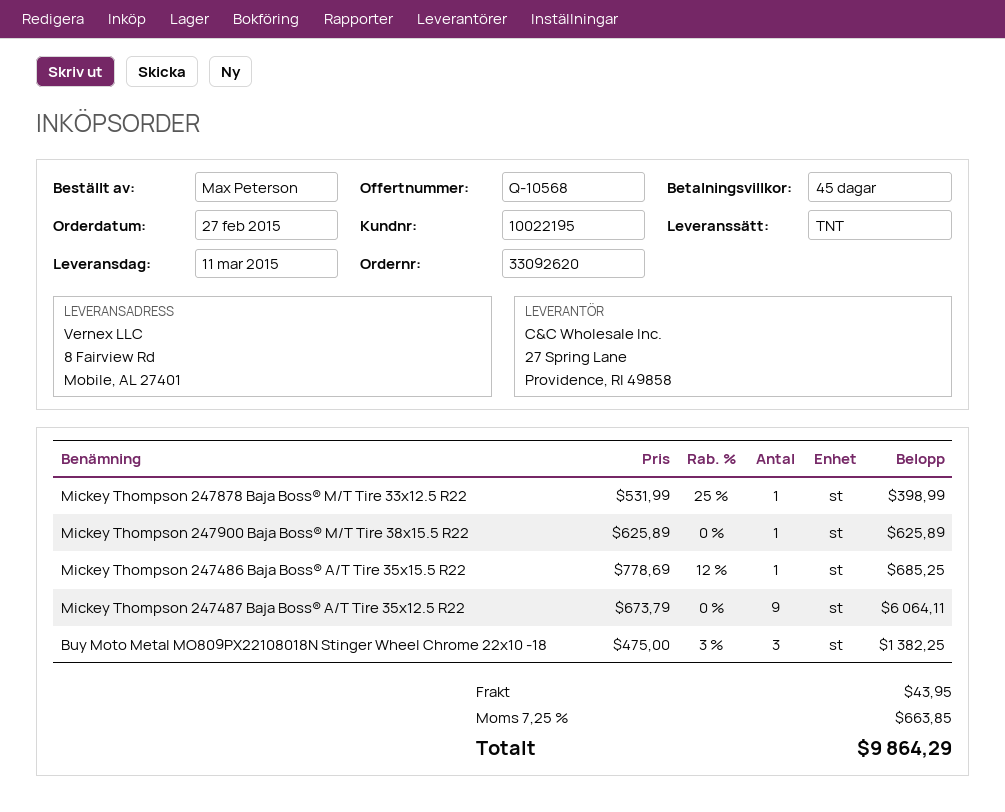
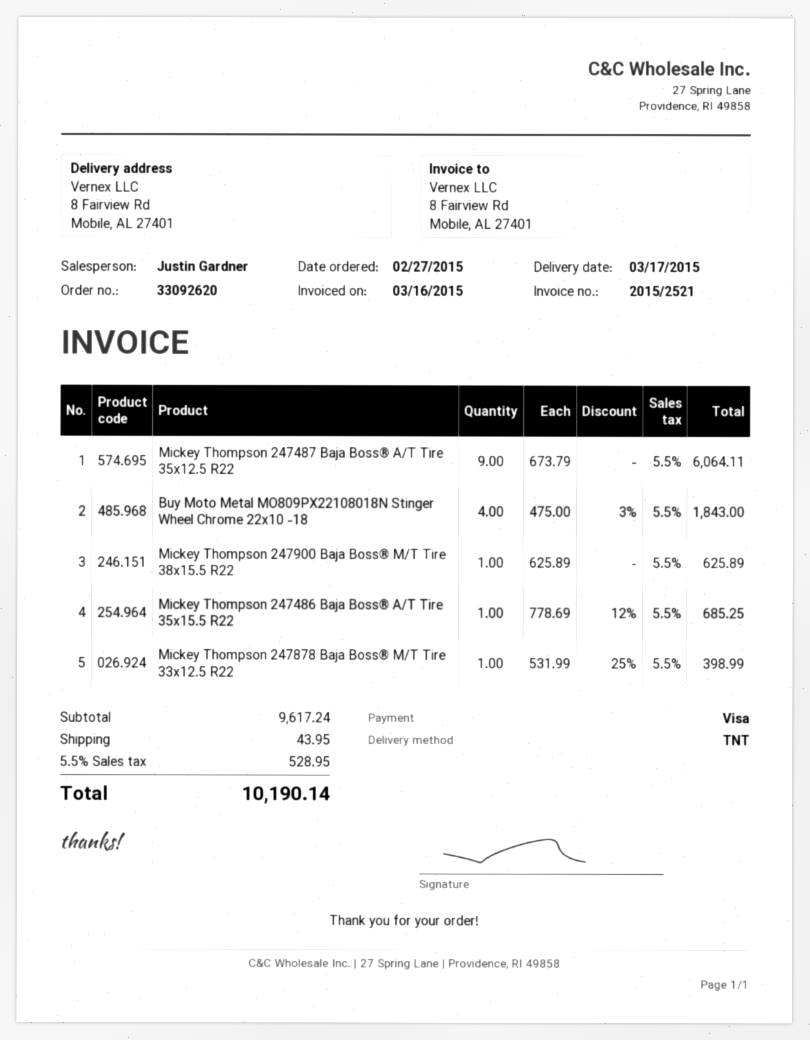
delivery date: 2015-03-11 -> 2015-03-17
Buy Moto Metal MO809PX22108018N Stinger Wheel Chrome 22x10 -18: 3 x 475.00 - 3% = 1382.25 -> 4 x 475.00 - 3% = 1843.00
tax: 7.25% = 663.85 -> 5.5% = 528.95
total: 9864.29 -> 10190.14

